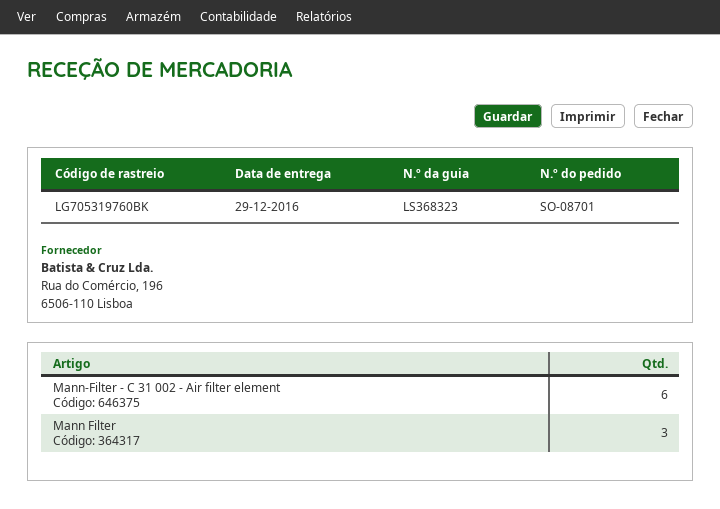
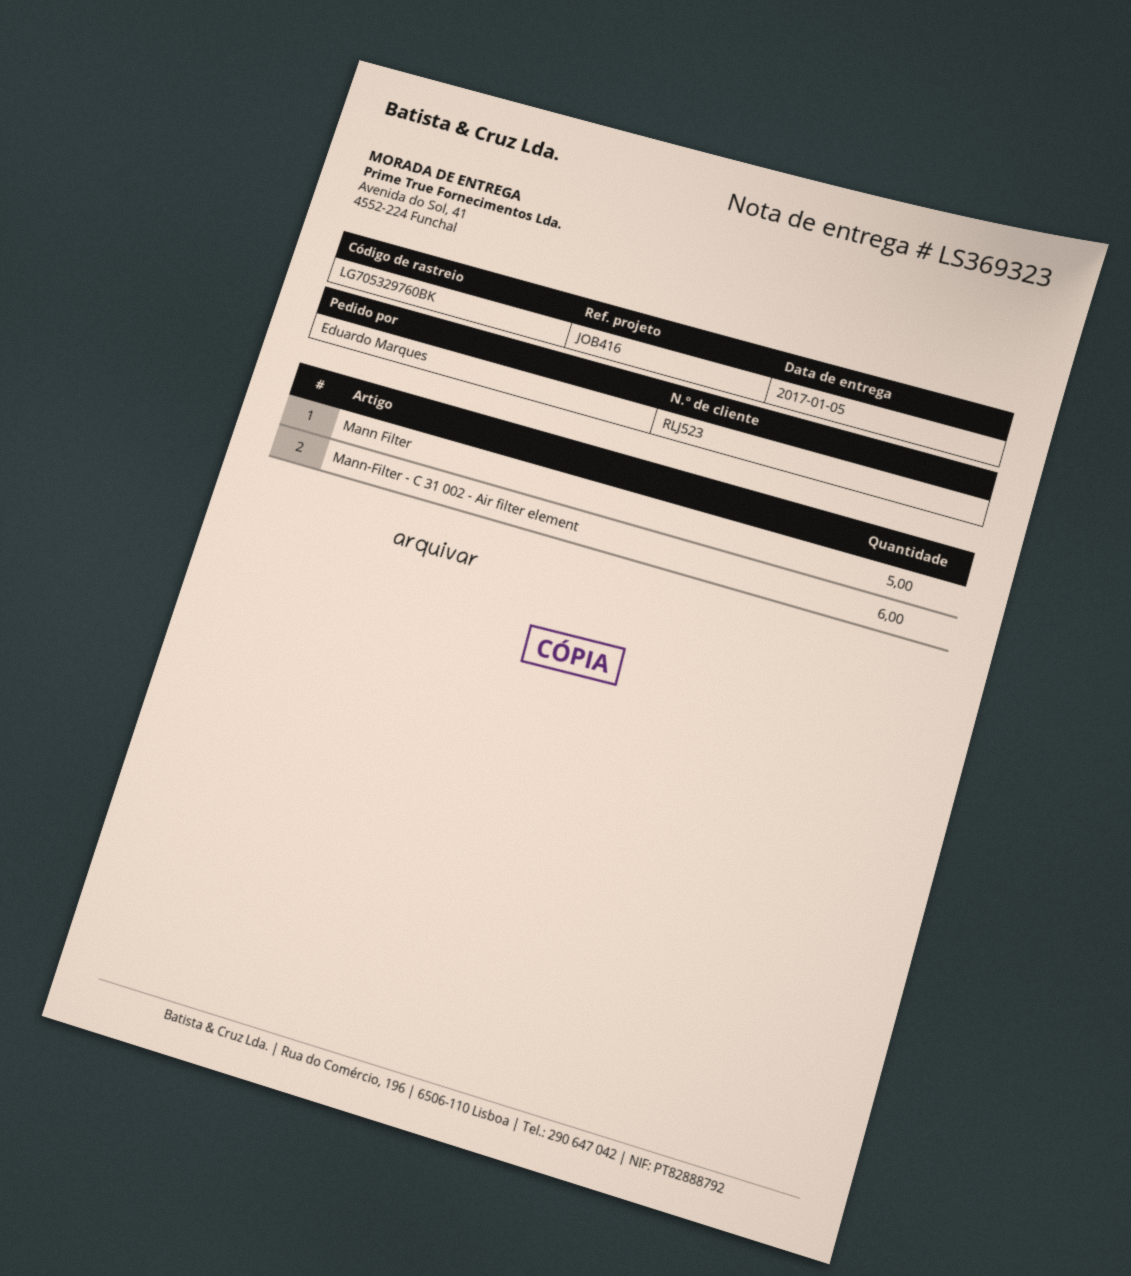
delivery note number: LS368323 -> LS369323
delivery date: 2016-12-29 -> 2017-01-05
tracking number: LG705319760BK -> LG705329760BK
Mann Filter: 3 -> 5

